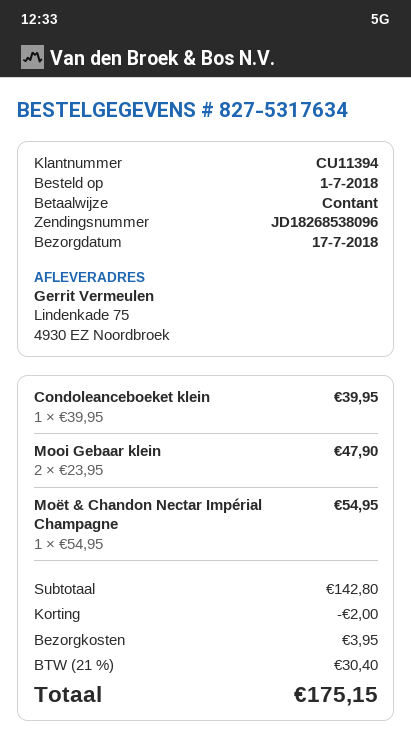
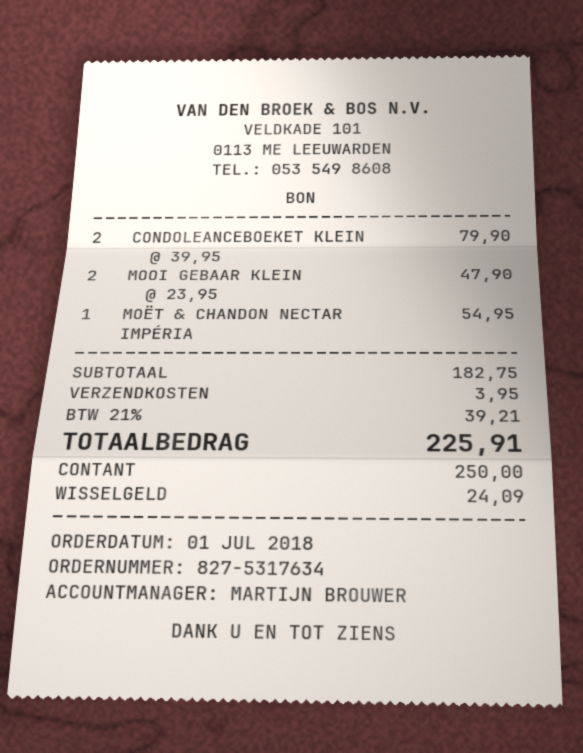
Condoleanceboeket klein: 1 x 39.95 = 39.95 -> 2 x 39.95 = 79.90
subtotal: 142.80 -> 182.75
discount: 2.00 -> none
tax: 21% = 30.40 -> 21% = 39.21
total: 175.15 -> 225.91

